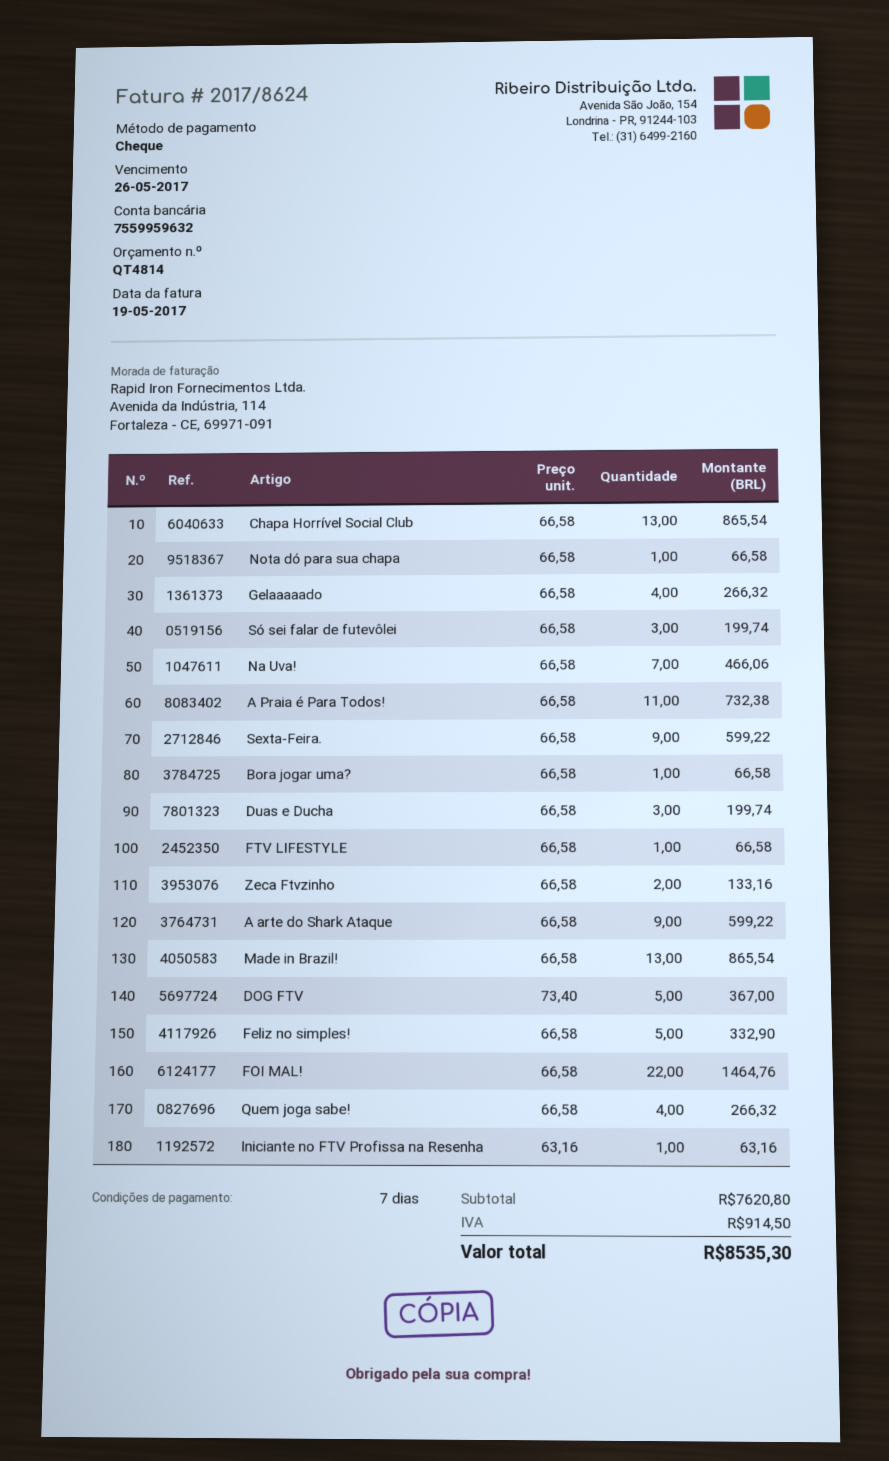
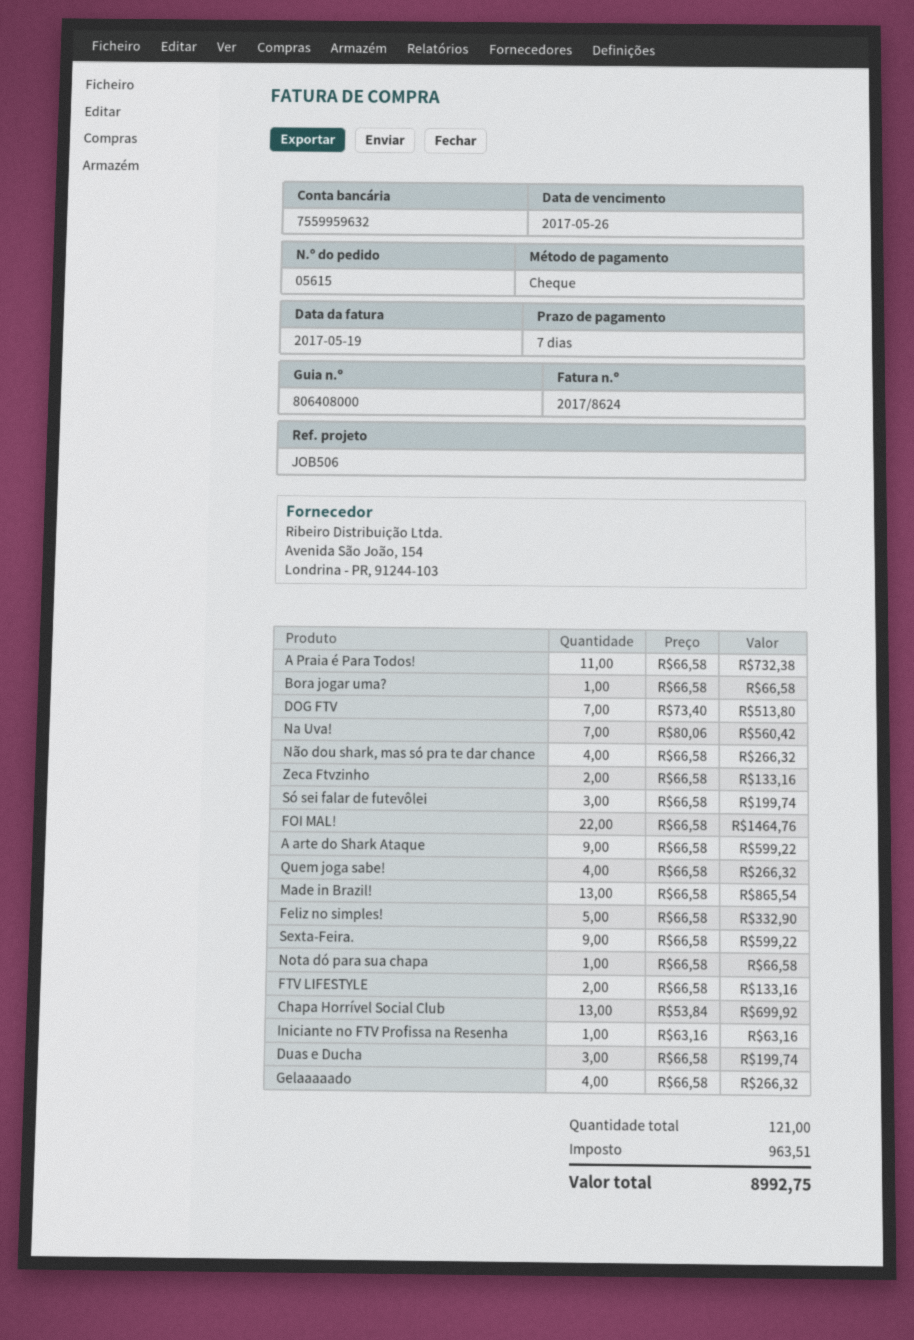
Chapa Horrível Social Club: 13 x 66.58 = 865.54 -> 13 x 53.84 = 699.92
Na Uva!: 7 x 66.58 = 466.06 -> 7 x 80.06 = 560.42
FTV LIFESTYLE: 1 x 66.58 = 66.58 -> 2 x 66.58 = 133.16
DOG FTV: 5 x 73.40 = 367.00 -> 7 x 73.40 = 513.80
Não dou shark, mas só pra te dar chance: none -> 4 x 66.58 = 266.32
tax: 914.50 -> 963.51
total: 8535.30 -> 8992.75

